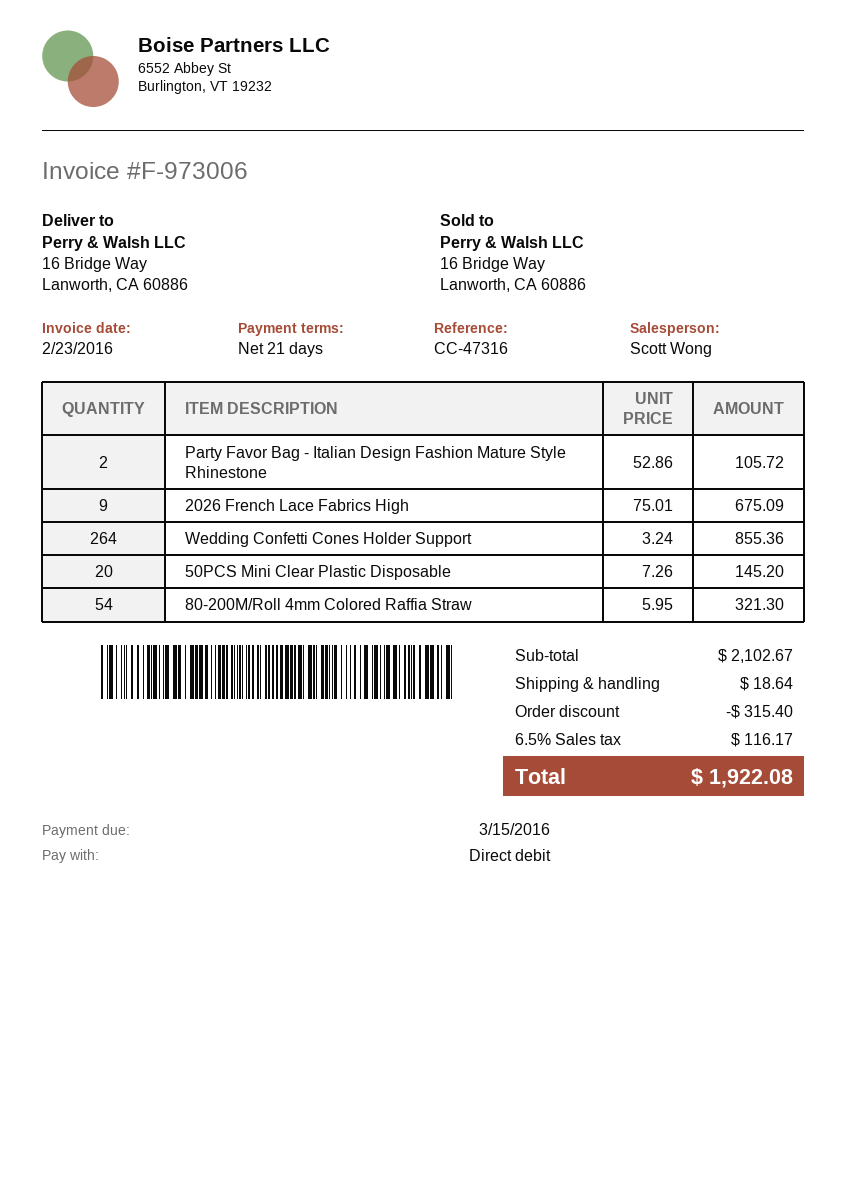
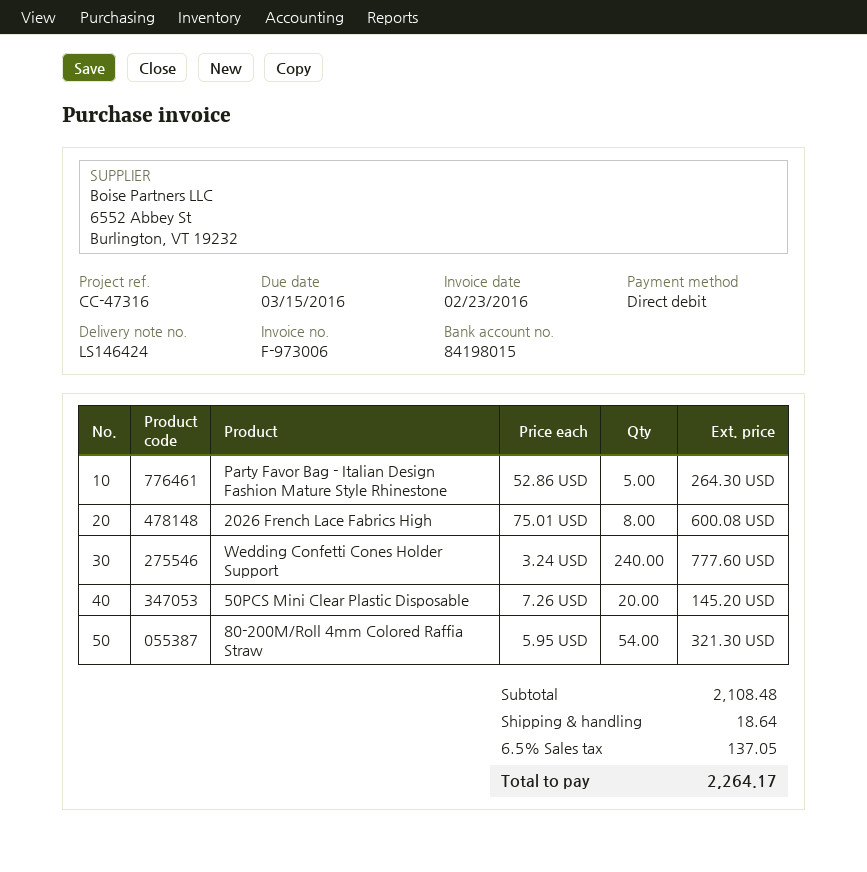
Party Favor Bag - Italian Design Fashion Mature Style Rhinestone: 2 x 52.86 = 105.72 -> 5 x 52.86 = 264.30
2026 French Lace Fabrics High: 9 x 75.01 = 675.09 -> 8 x 75.01 = 600.08
Wedding Confetti Cones Holder Support: 264 x 3.24 = 855.36 -> 240 x 3.24 = 777.60
subtotal: 2102.67 -> 2108.48
discount: 315.40 -> none
tax: 6.5% = 116.17 -> 6.5% = 137.05
total: 1922.08 -> 2264.17

